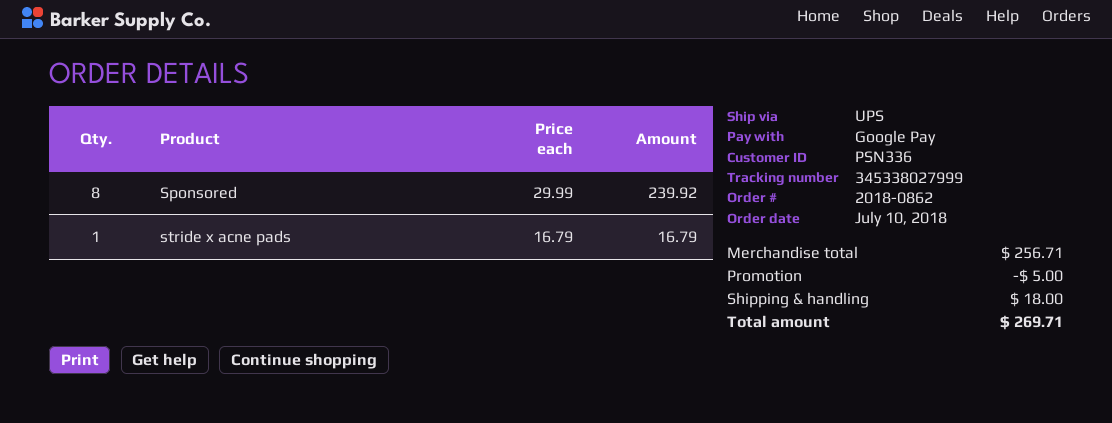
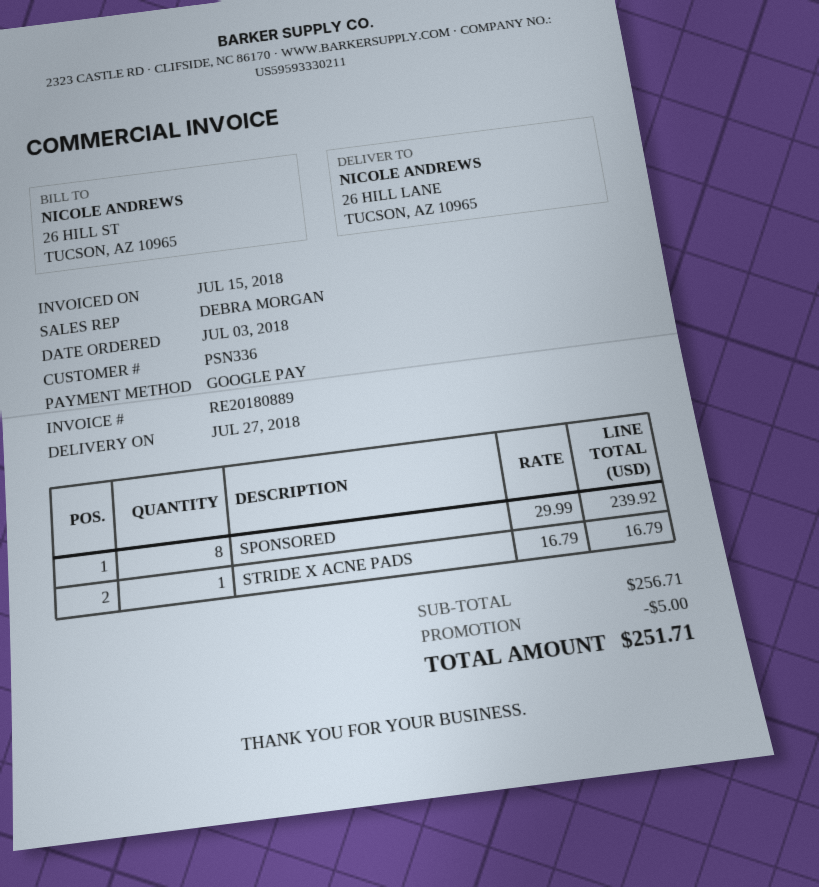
order date: 2018-07-10 -> 2018-07-03
shipping: 18.00 -> none
total: 269.71 -> 251.71

